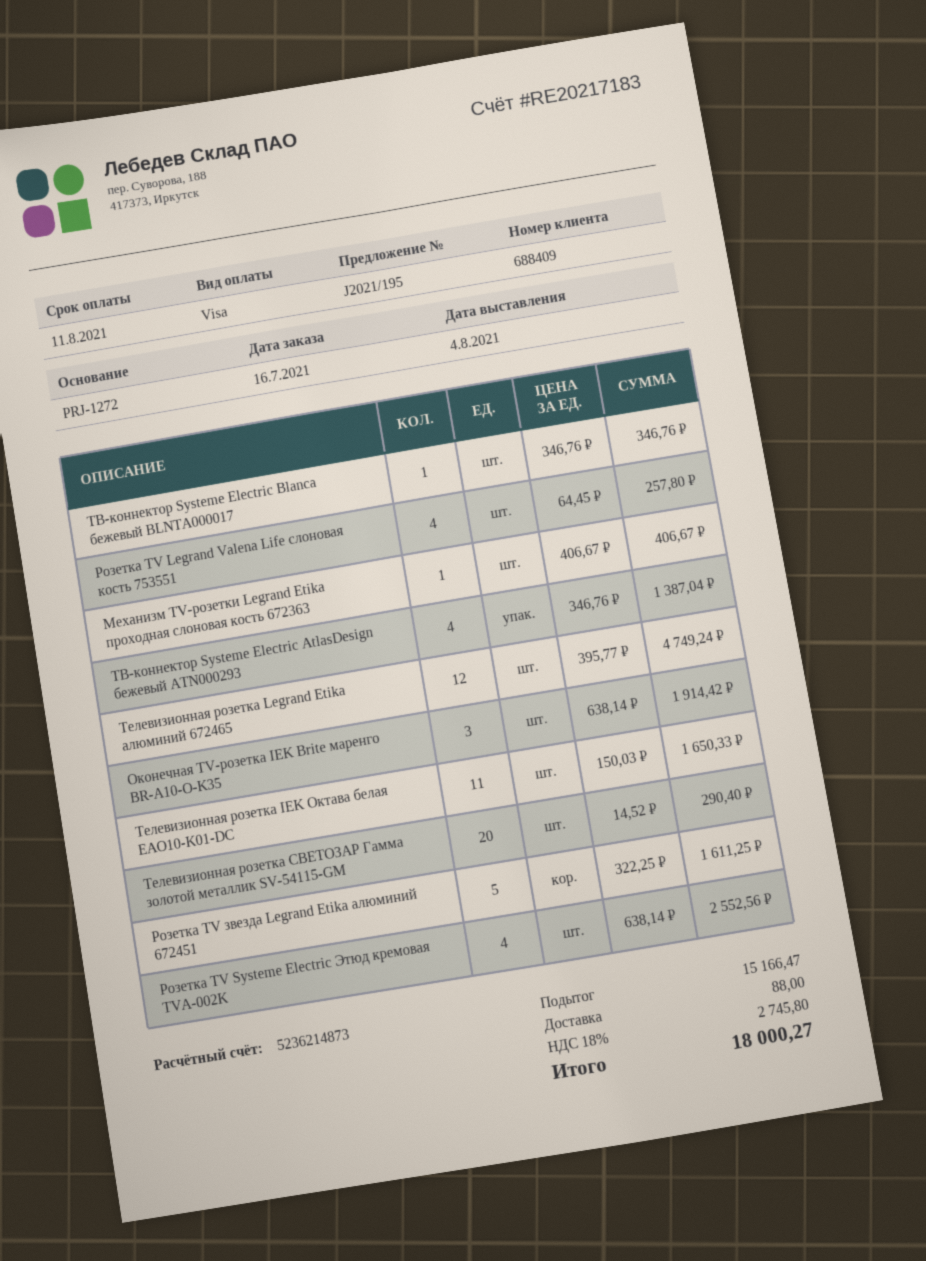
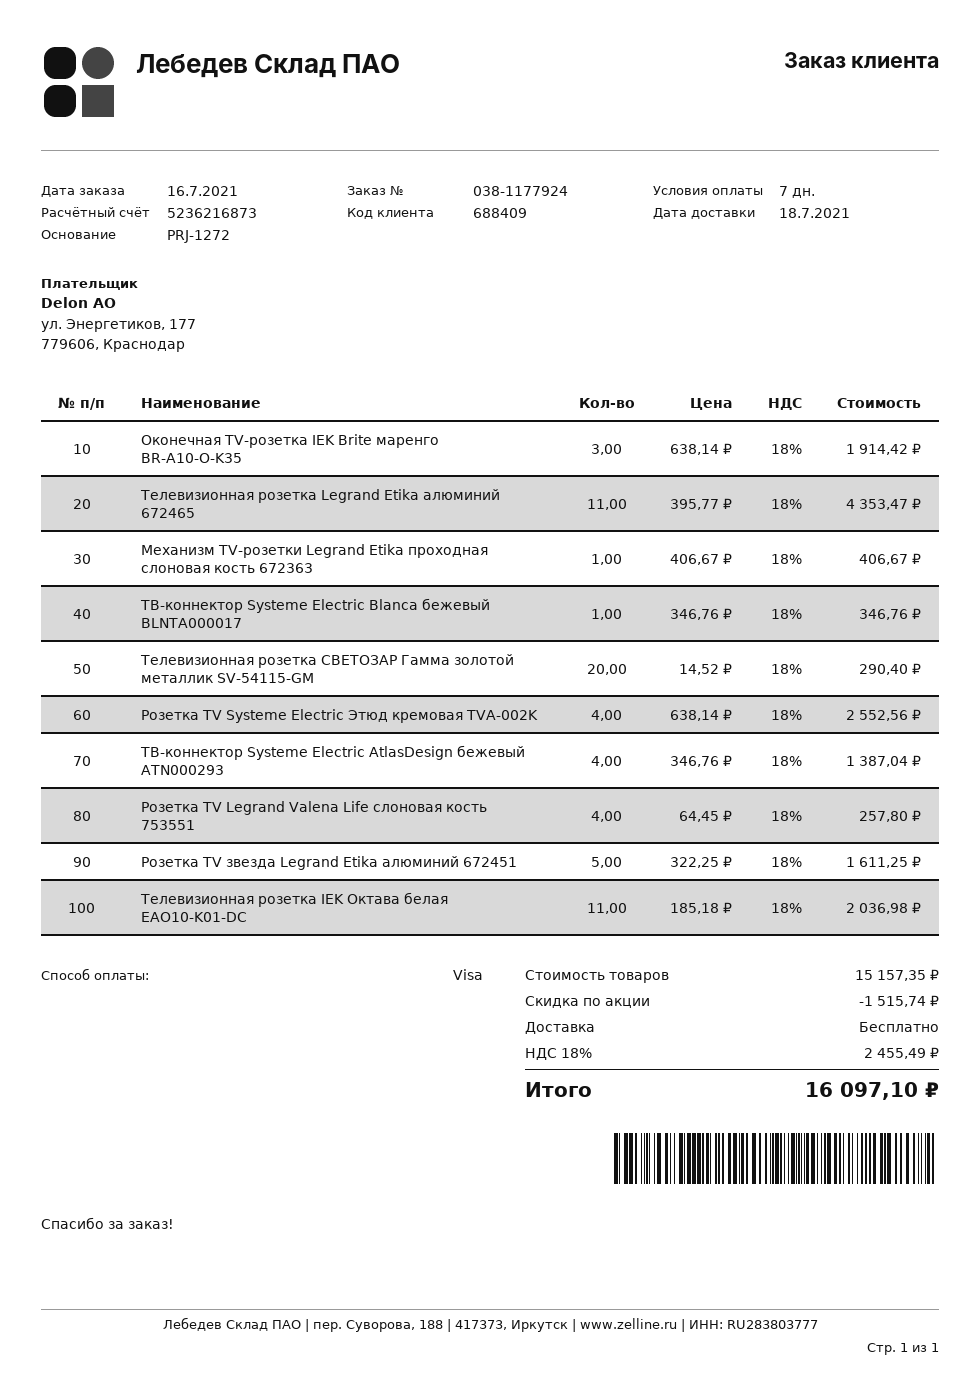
bank account: 5236214873 -> 5236216873
Телевизионная розетка Legrand Etika алюминий 672465: 12 x 395.77 = 4749.24 -> 11 x 395.77 = 4353.47
Телевизионная розетка IEK Октава белая EAO10-K01-DC: 11 x 150.03 = 1650.33 -> 11 x 185.18 = 2036.98
subtotal: 15166.47 -> 15157.35
discount: none -> 1515.74
shipping: 88.00 -> 0.00
tax: 18% = 2745.80 -> 18% = 2455.49
total: 18000.27 -> 16097.10

